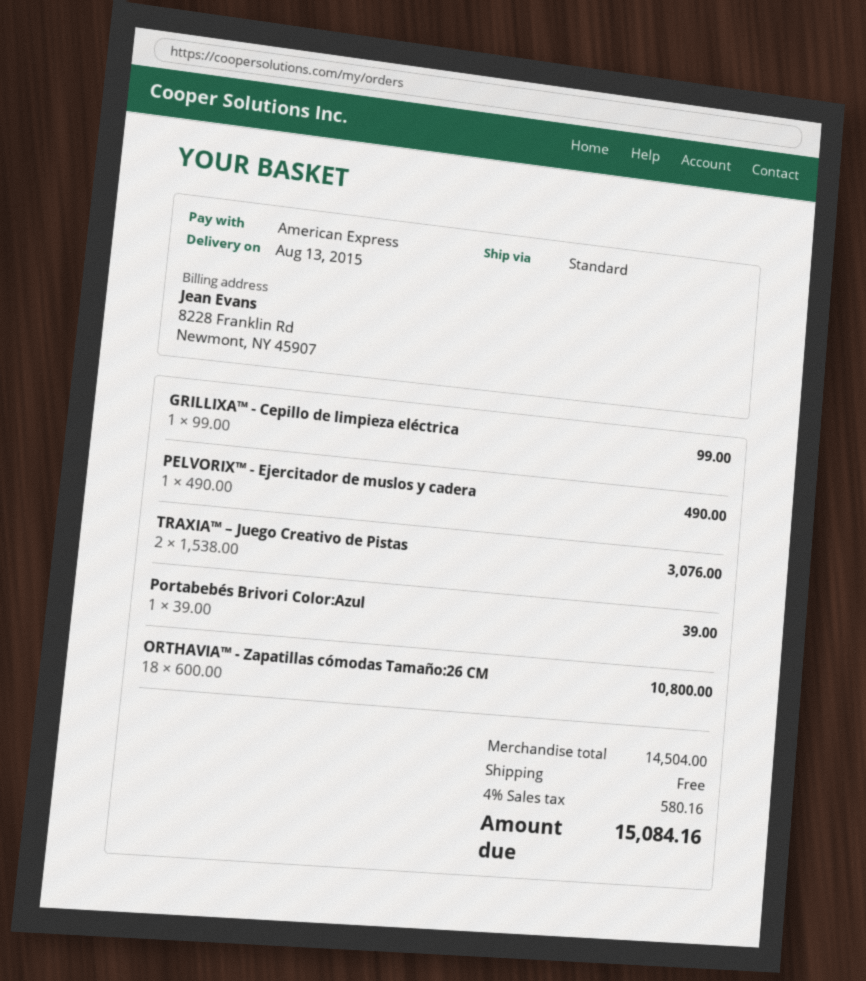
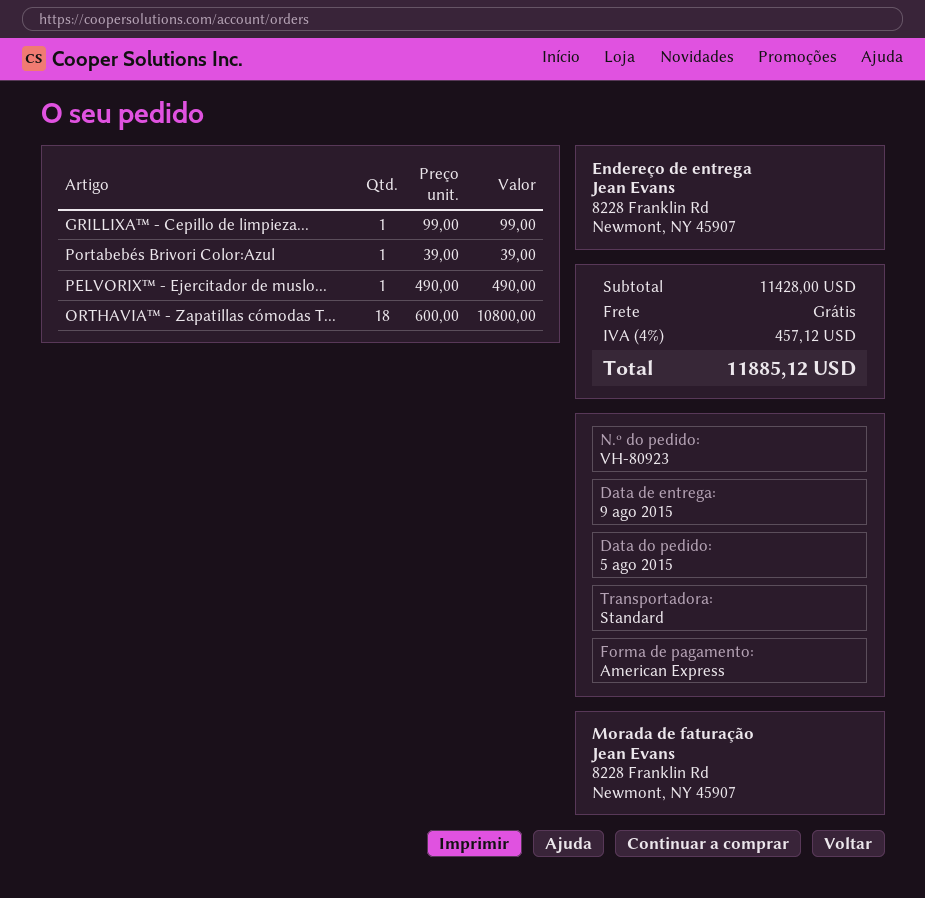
delivery date: 2015-08-13 -> 2015-08-09
TRAXIA™ – Juego Creativo de Pistas: 2 x 1538.00 = 3076.00 -> none
subtotal: 14504.00 -> 11428.00
tax: 4% = 580.16 -> 4% = 457.12
total: 15084.16 -> 11885.12

